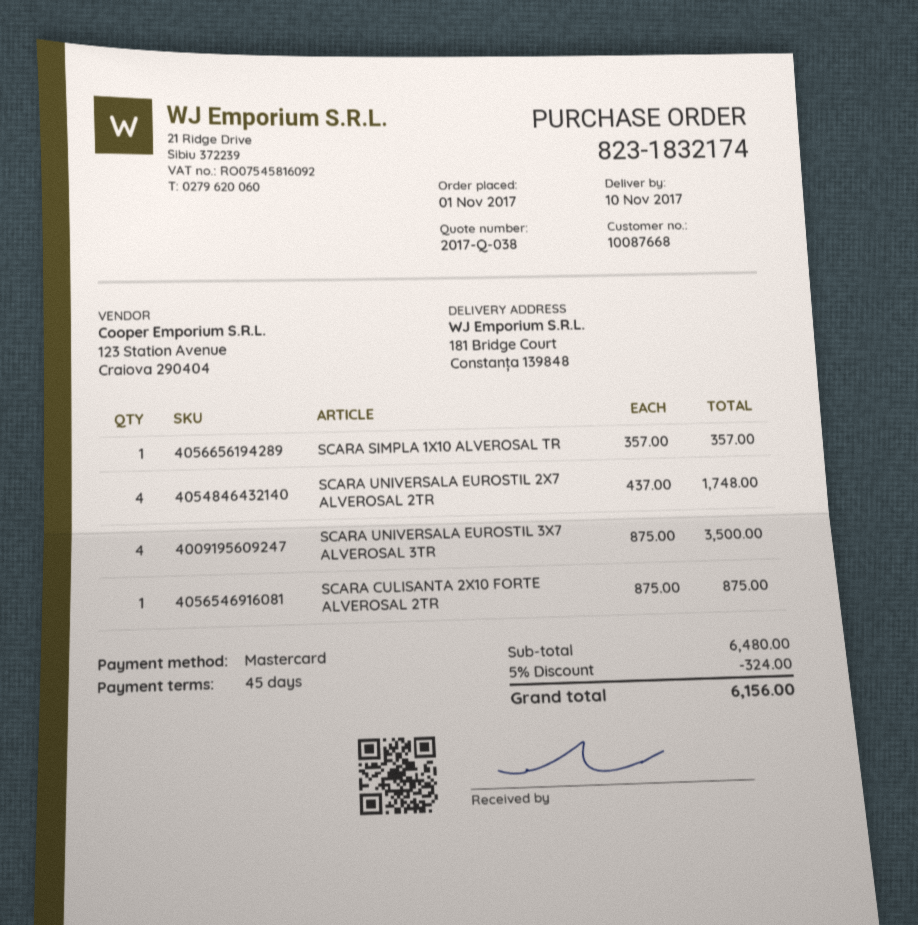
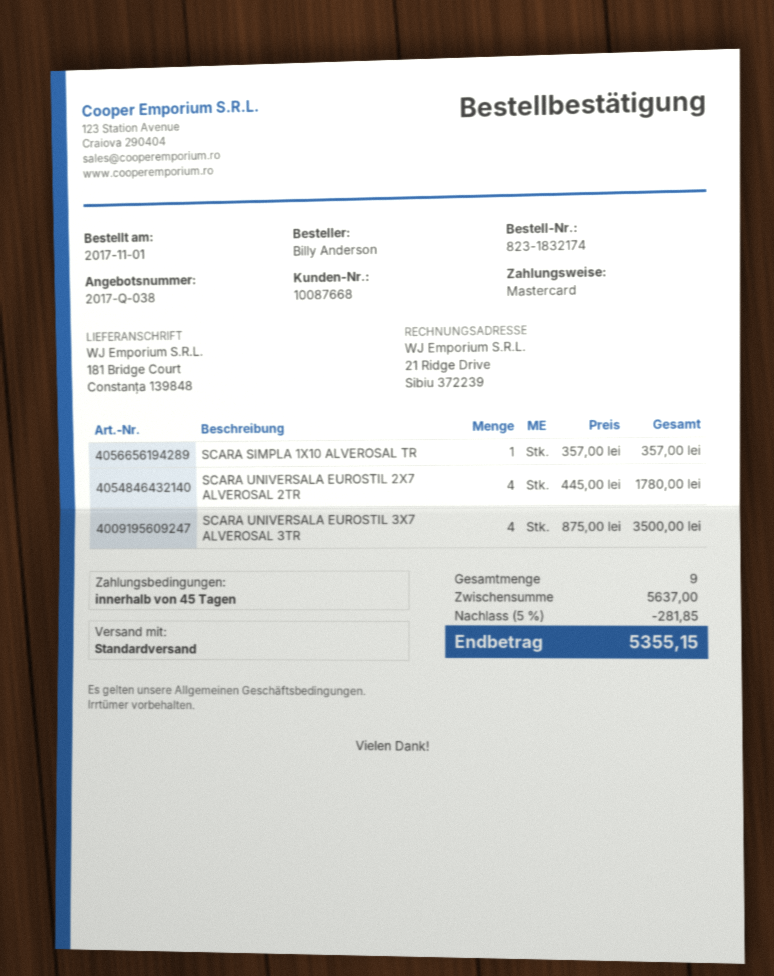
SCARA UNIVERSALA EUROSTIL 2X7 ALVEROSAL 2TR: 4 x 437.00 = 1748.00 -> 4 x 445.00 = 1780.00
SCARA CULISANTA 2X10 FORTE ALVEROSAL 2TR: 1 x 875.00 = 875.00 -> none
subtotal: 6480.00 -> 5637.00
discount: 5% = 324.00 -> 5% = 281.85
total: 6156.00 -> 5355.15

